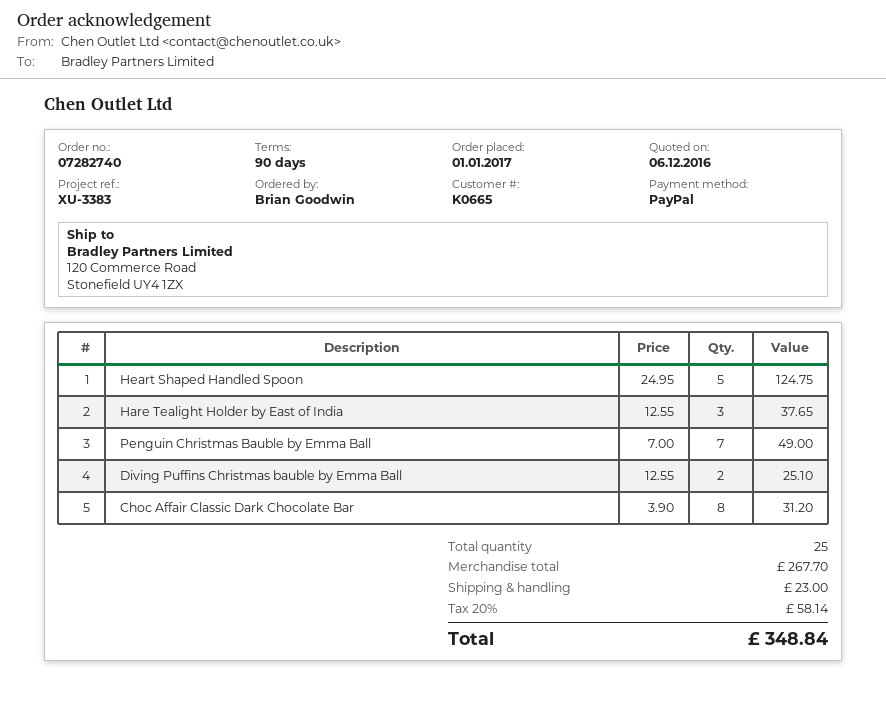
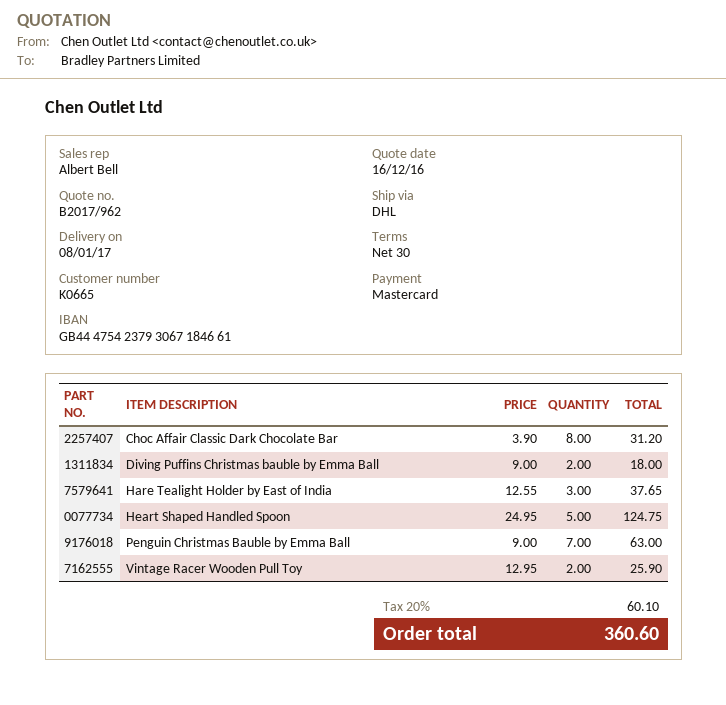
quote date: 2016-12-06 -> 2016-12-16
payment terms: 90 days -> 30 days
payment method: PayPal -> Mastercard
Penguin Christmas Bauble by Emma Ball: 7 x 7.00 = 49.00 -> 7 x 9.00 = 63.00
Diving Puffins Christmas bauble by Emma Ball: 2 x 12.55 = 25.10 -> 2 x 9.00 = 18.00
Vintage Racer Wooden Pull Toy: none -> 2 x 12.95 = 25.90
shipping: 23.00 -> none
tax: 20% = 58.14 -> 20% = 60.10
total: 348.84 -> 360.60

